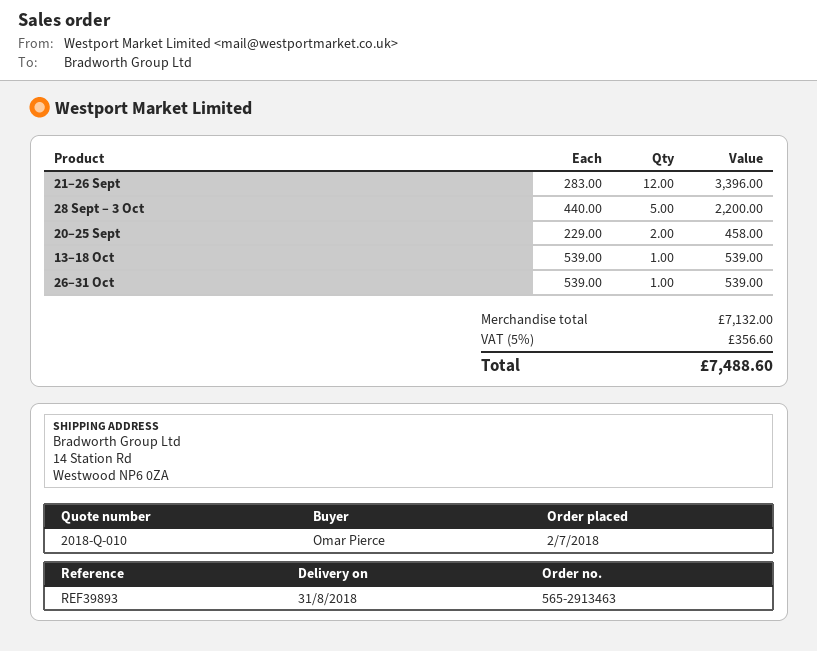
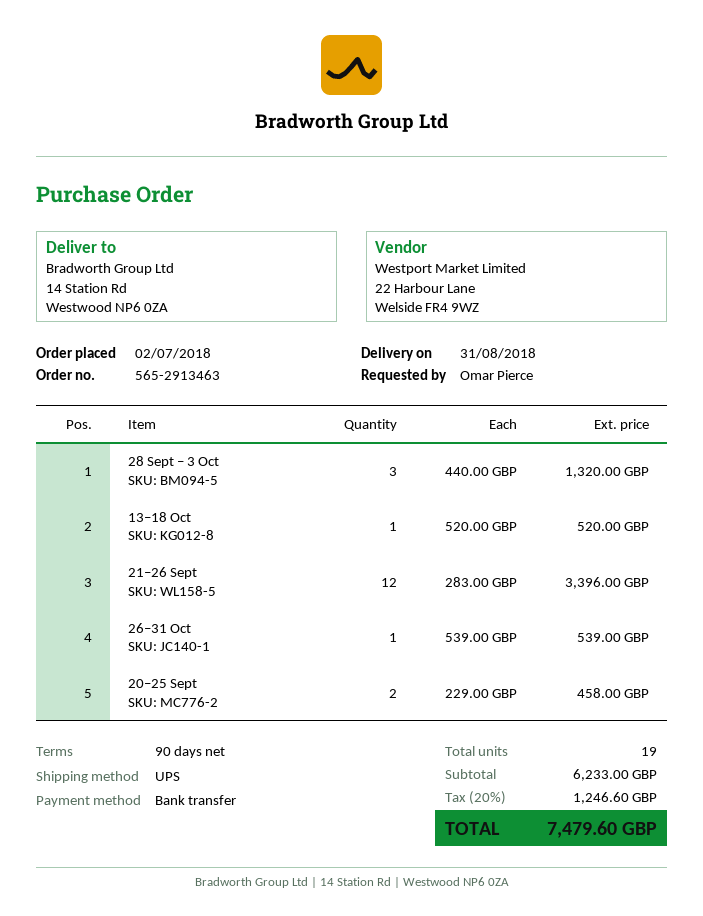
28 Sept – 3 Oct: 5 x 440.00 = 2200.00 -> 3 x 440.00 = 1320.00
13–18 Oct: 1 x 539.00 = 539.00 -> 1 x 520.00 = 520.00
subtotal: 7132.00 -> 6233.00
tax: 5% = 356.60 -> 20% = 1246.60
total: 7488.60 -> 7479.60

